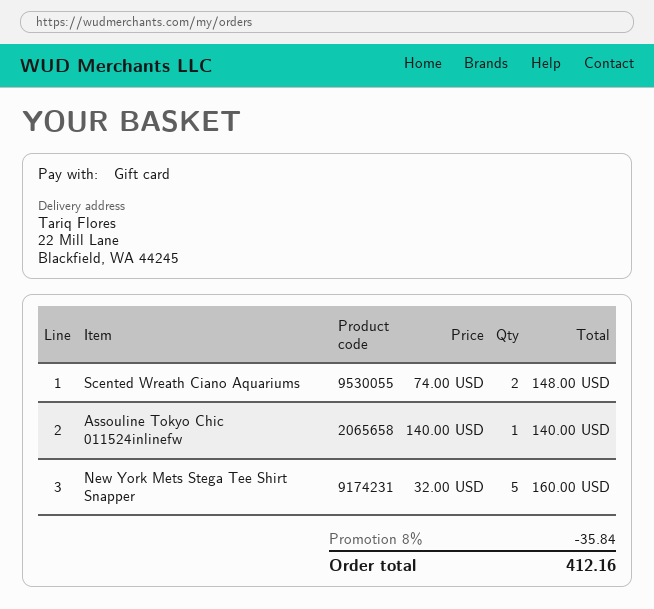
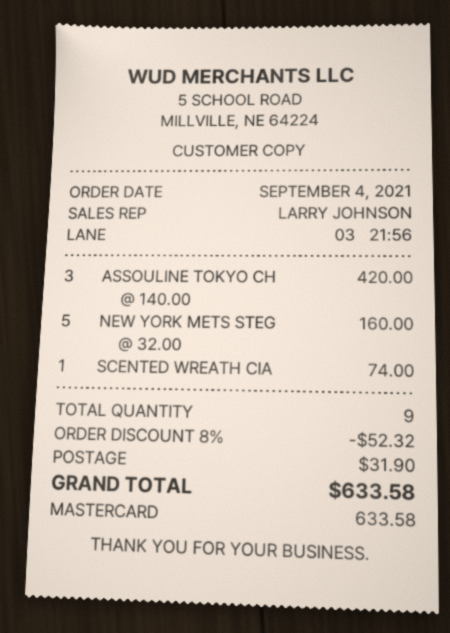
payment method: gift card -> Mastercard
Scented Wreath Ciano Aquariums: 2 x 74.00 = 148.00 -> 1 x 74.00 = 74.00
Assouline Tokyo Chic 011524inlinefw: 1 x 140.00 = 140.00 -> 3 x 140.00 = 420.00
discount: 8% = 35.84 -> 8% = 52.32
shipping: none -> 31.90
total: 412.16 -> 633.58

